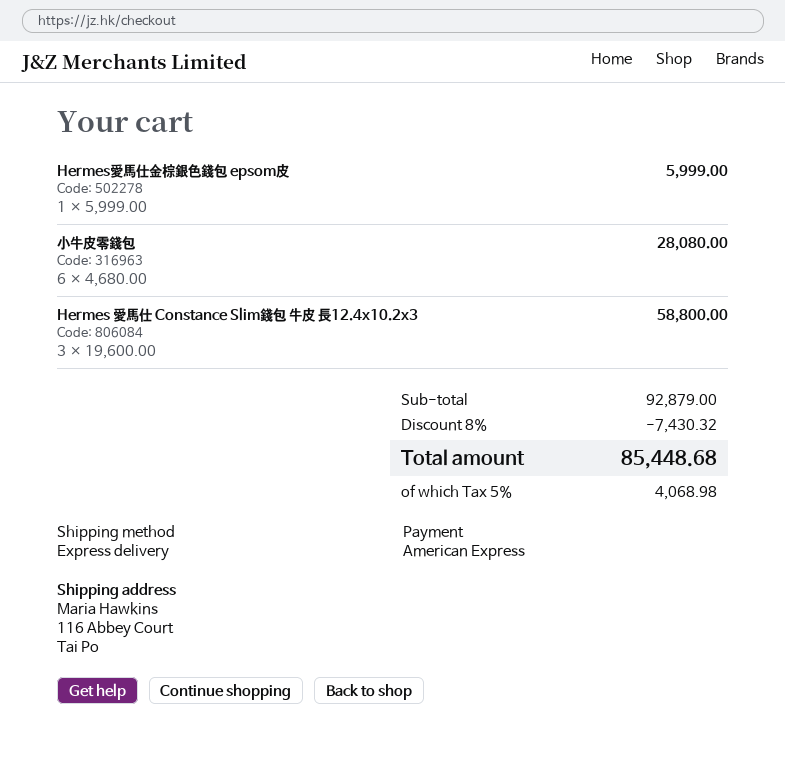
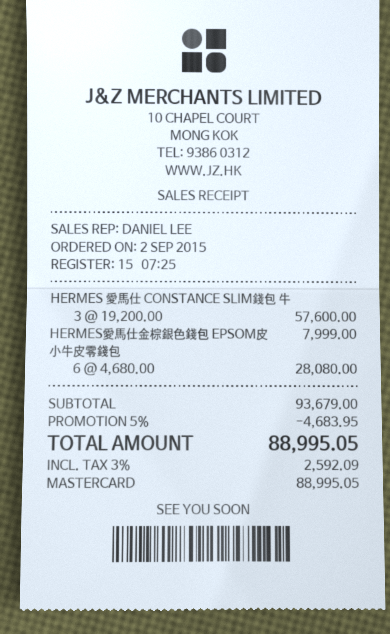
payment method: American Express -> Mastercard
Hermes愛馬仕金棕銀色錢包 epsom皮: 1 x 5999.00 = 5999.00 -> 1 x 7999.00 = 7999.00
Hermes 愛馬仕 Constance Slim錢包 牛皮 長12.4x10.2x3: 3 x 19600.00 = 58800.00 -> 3 x 19200.00 = 57600.00
subtotal: 92879.00 -> 93679.00
discount: 8% = 7430.32 -> 5% = 4683.95
tax: 5% = 4068.98 -> 3% = 2592.09
total: 85448.68 -> 88995.05

